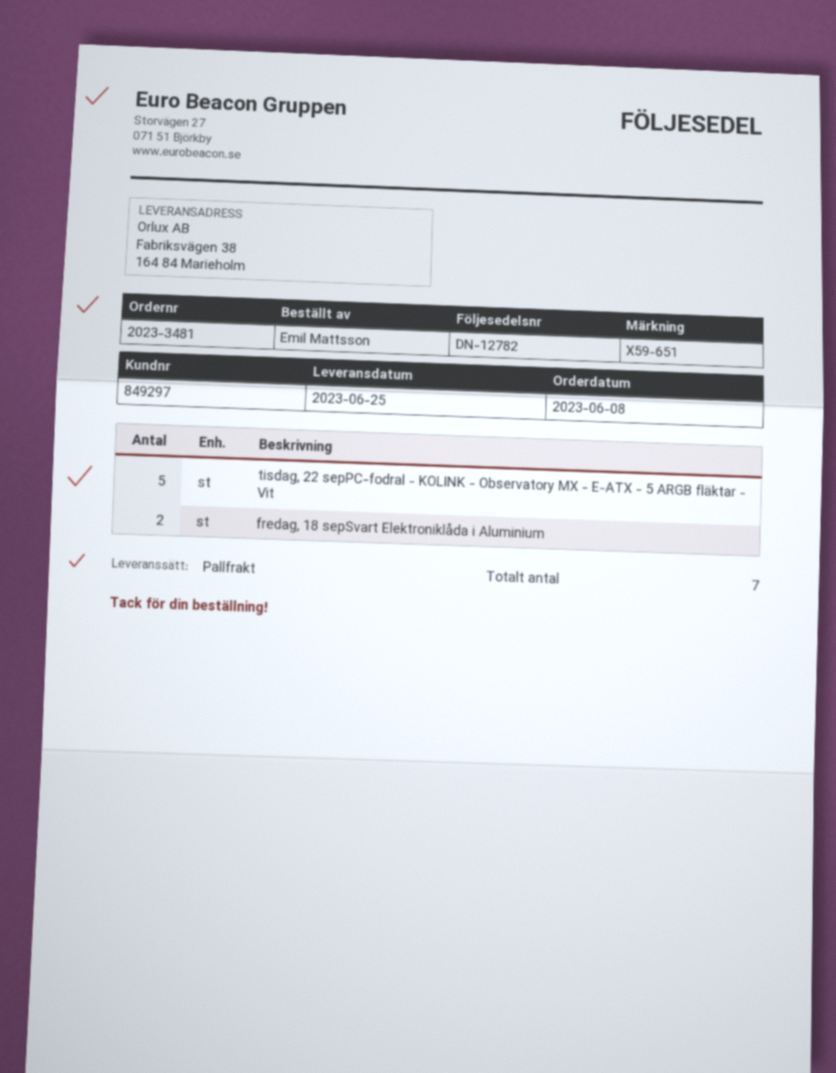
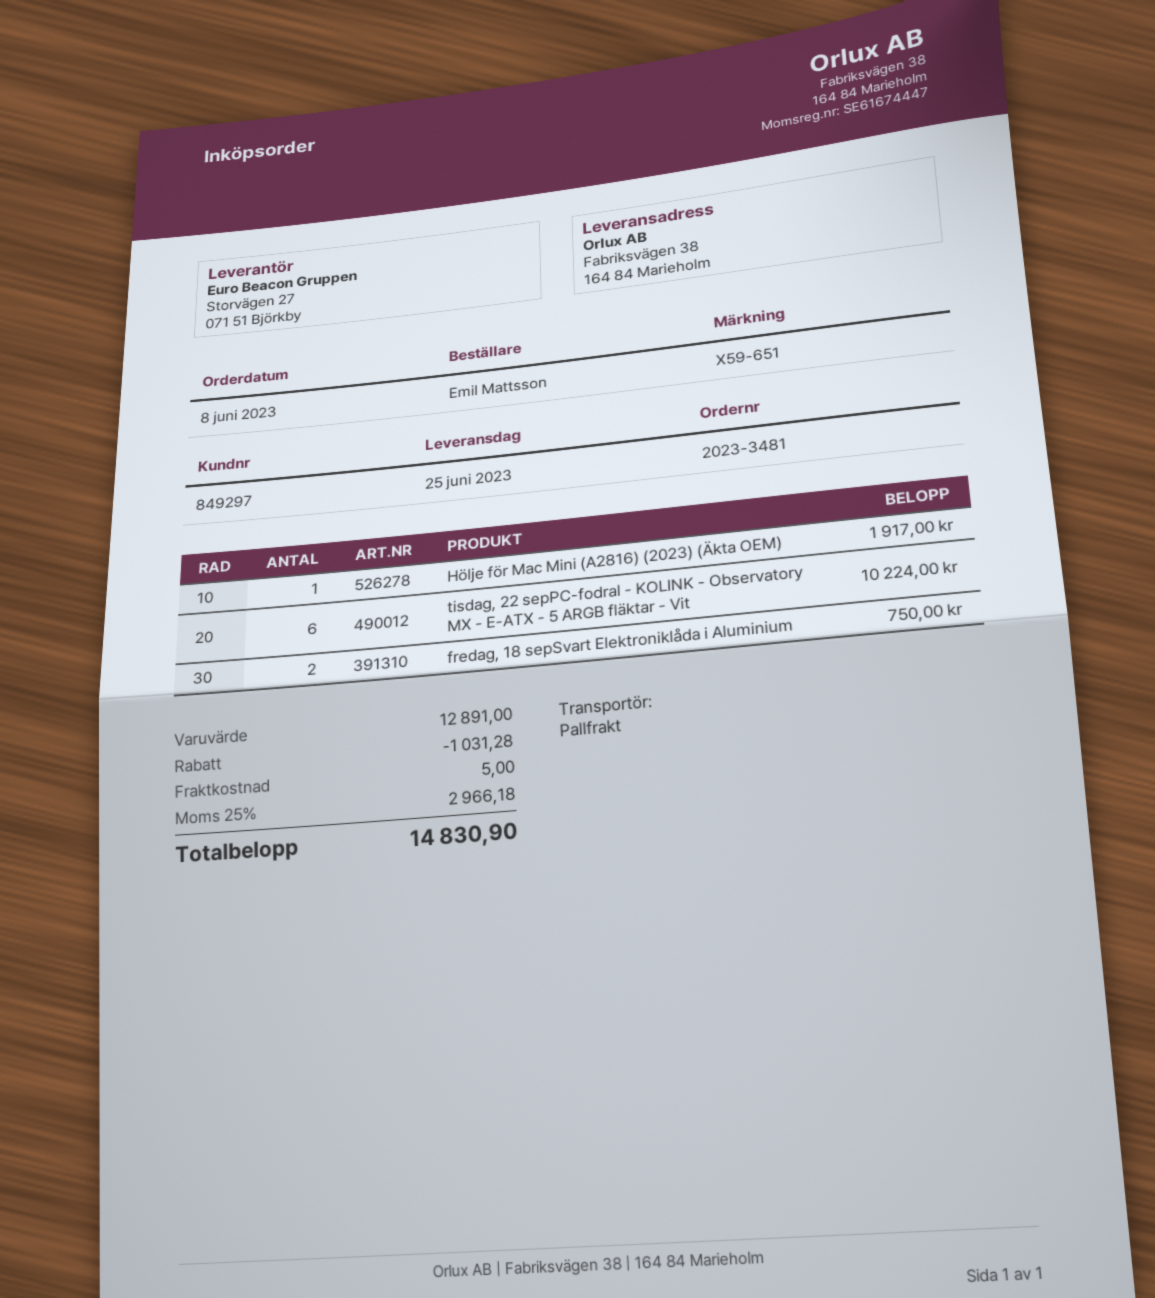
tisdag, 22 sepPC-fodral - KOLINK - Observatory MX - E-ATX - 5 ARGB fläktar - Vit: 5 -> 6
Hölje för Mac Mini (A2816) (2023) (Äkta OEM): none -> 1

